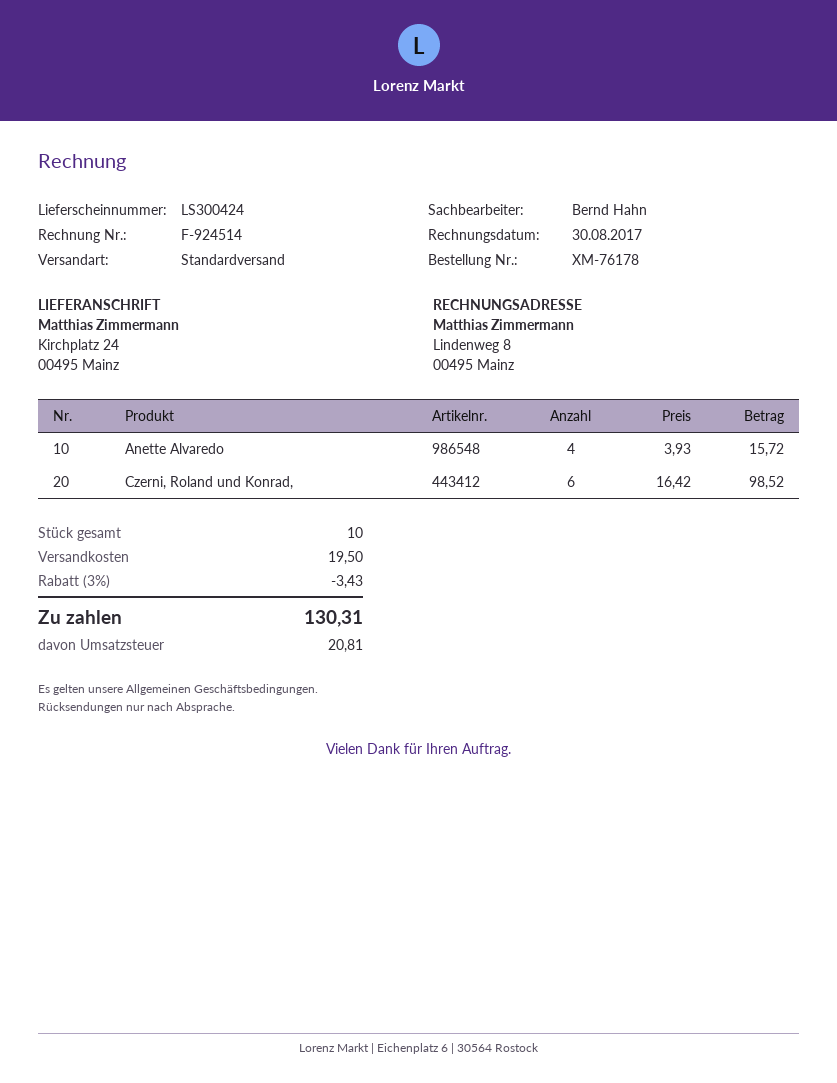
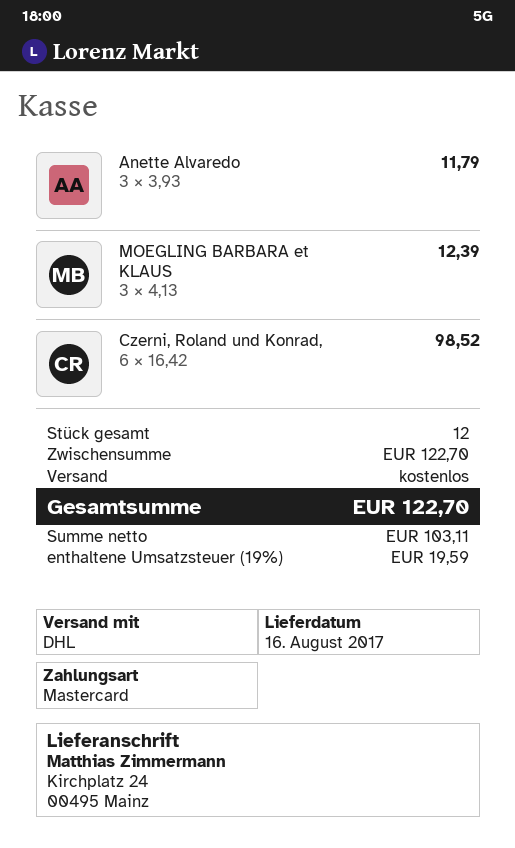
shipping method: standard -> DHL
Anette Alvaredo: 4 x 3.93 = 15.72 -> 3 x 3.93 = 11.79
MOEGLING BARBARA et KLAUS: none -> 3 x 4.13 = 12.39
total quantity: 10 -> 12
discount: 3% = 3.43 -> none
shipping: 19.50 -> 0.00
tax: 20.81 -> 19.59
total: 130.31 -> 122.70

